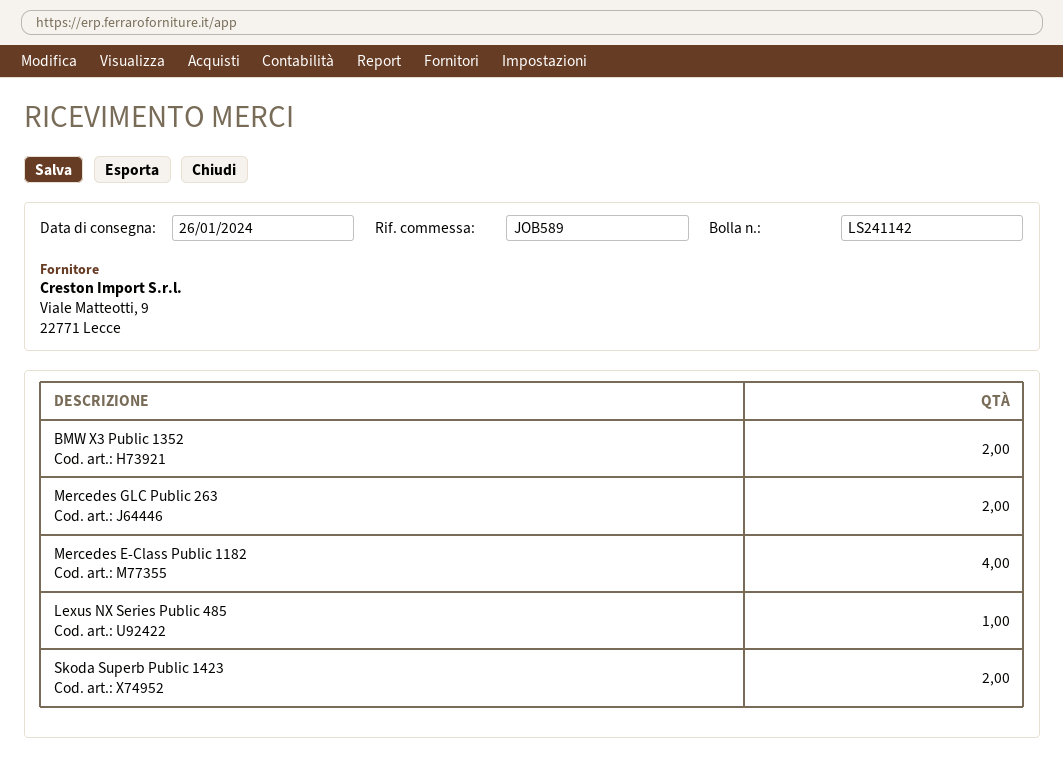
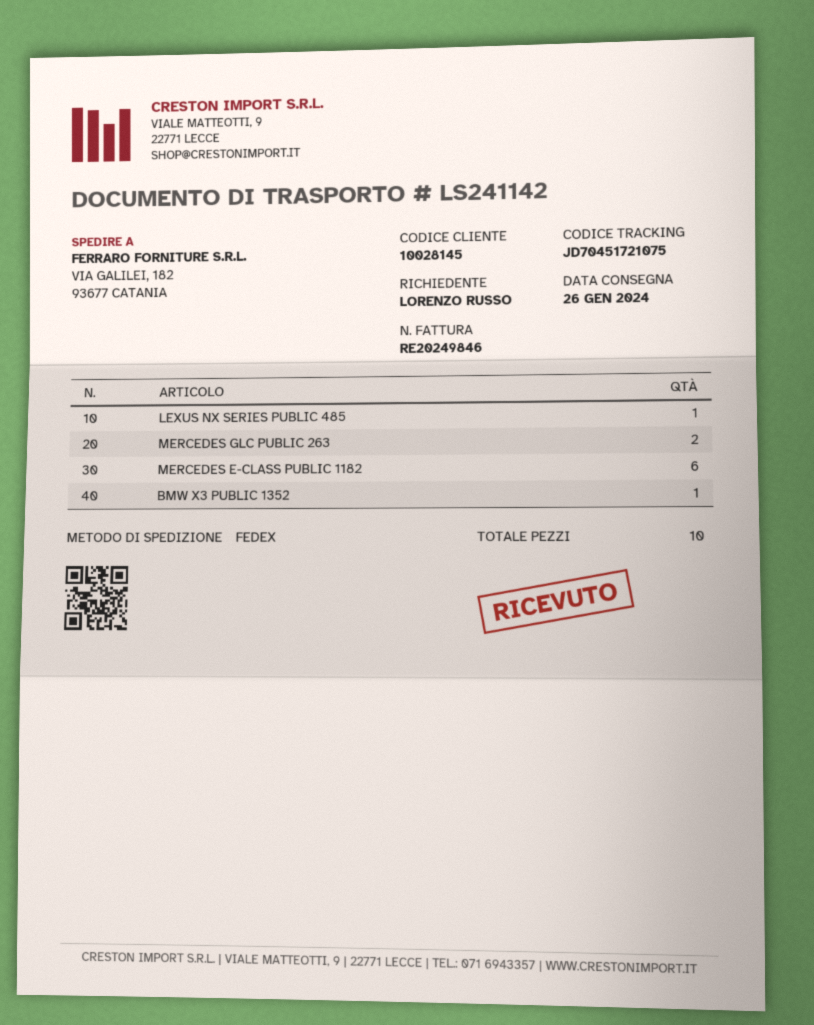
BMW X3 Public 1352: 2 -> 1
Mercedes E-Class Public 1182: 4 -> 6
Skoda Superb Public 1423: 2 -> none

